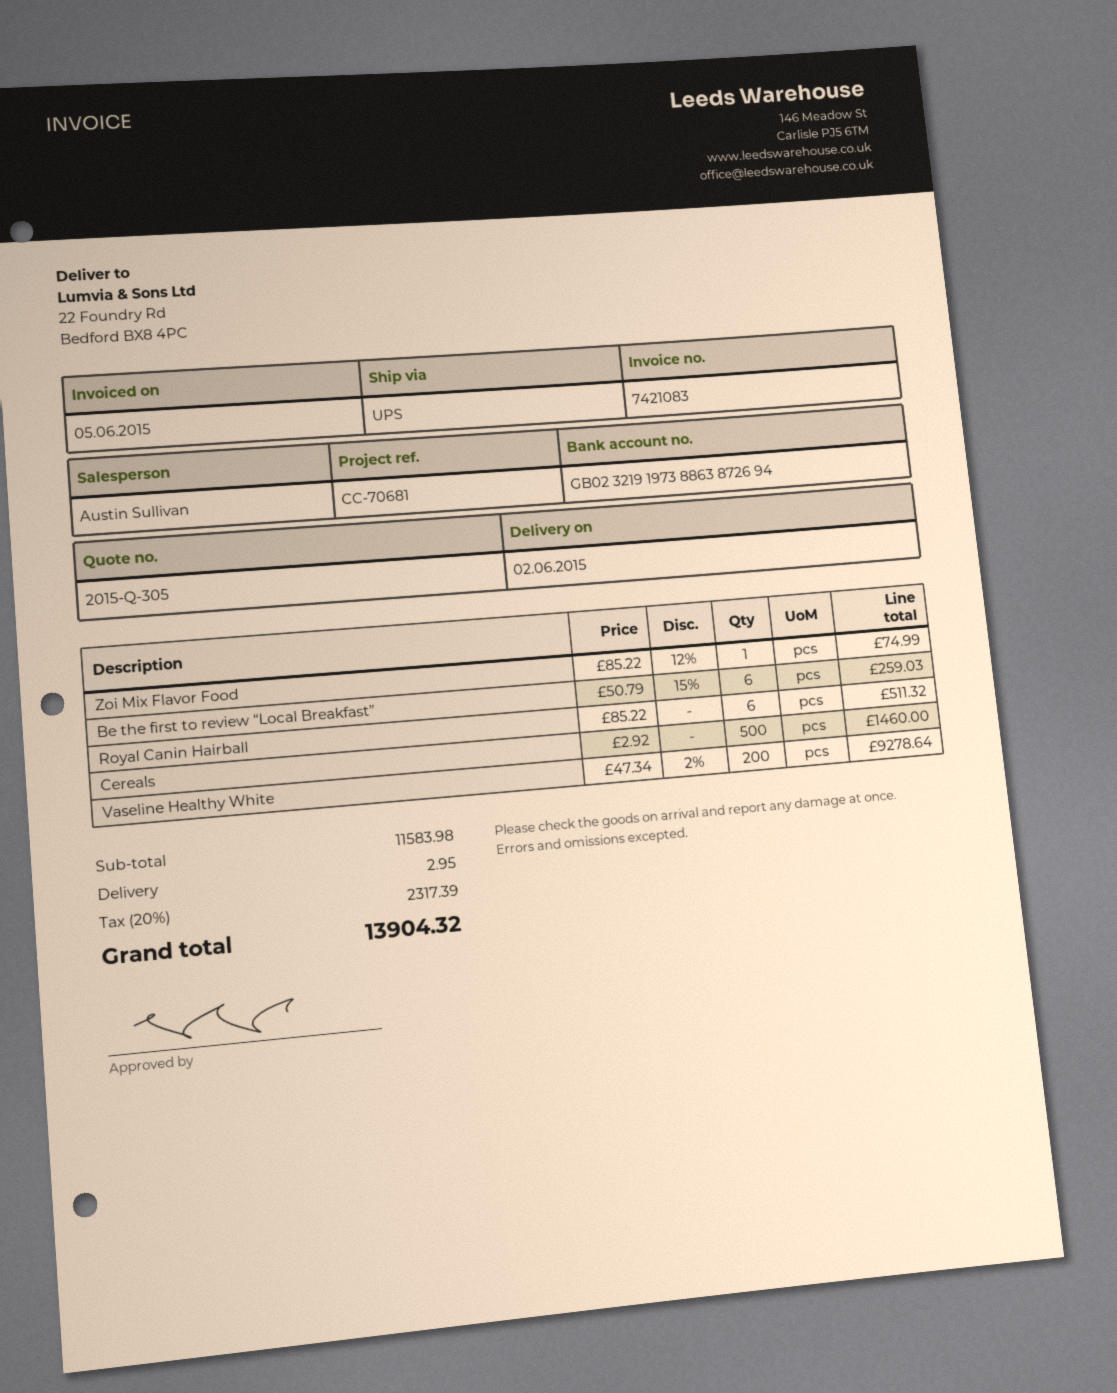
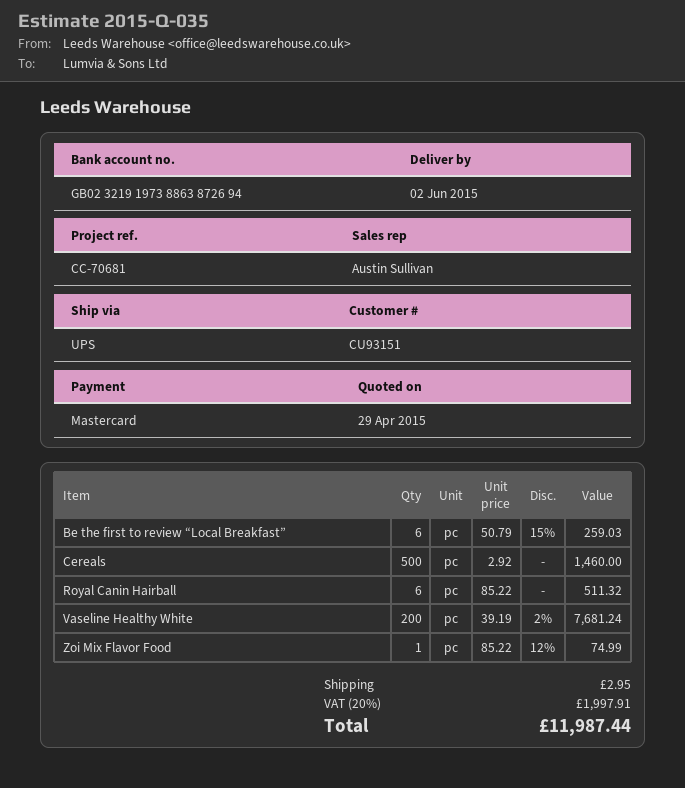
quote number: 2015-Q-305 -> 2015-Q-035
Vaseline Healthy White: 200 x 47.34 - 2% = 9278.64 -> 200 x 39.19 - 2% = 7681.24
tax: 20% = 2317.39 -> 20% = 1997.91
total: 13904.32 -> 11987.44

